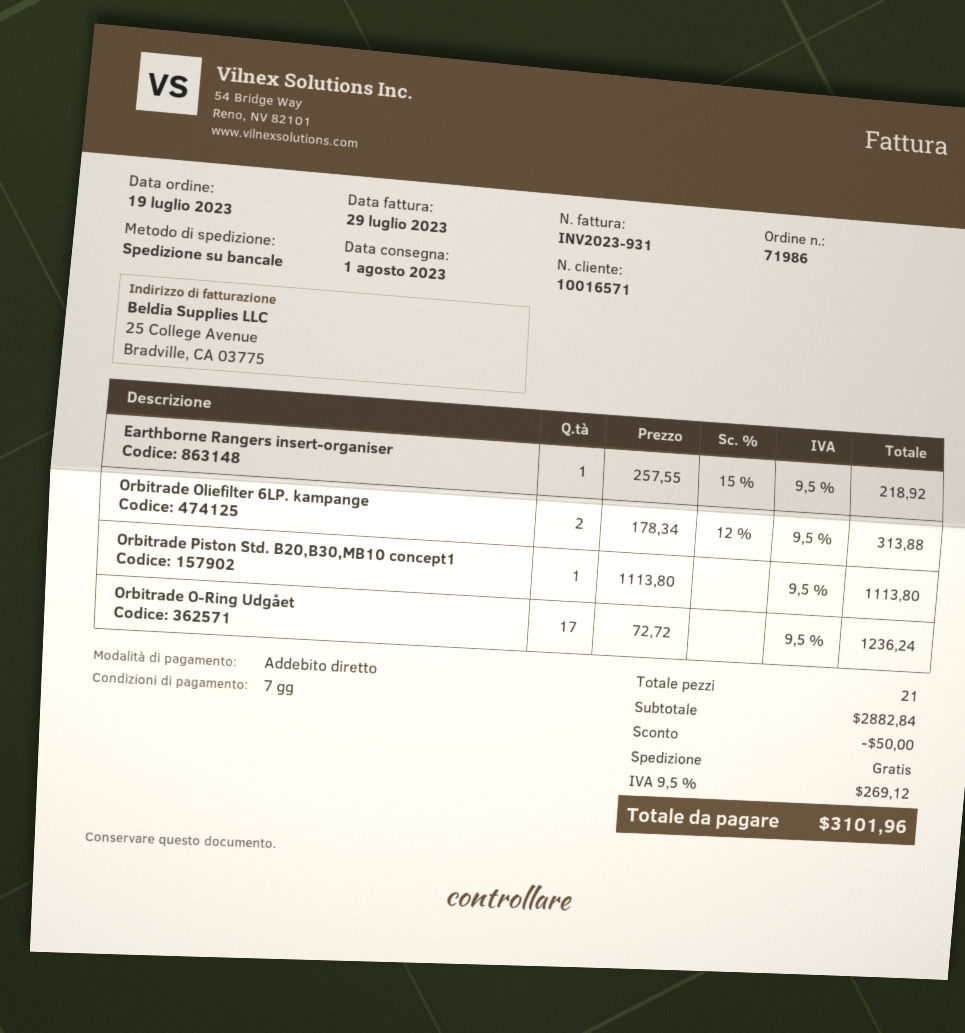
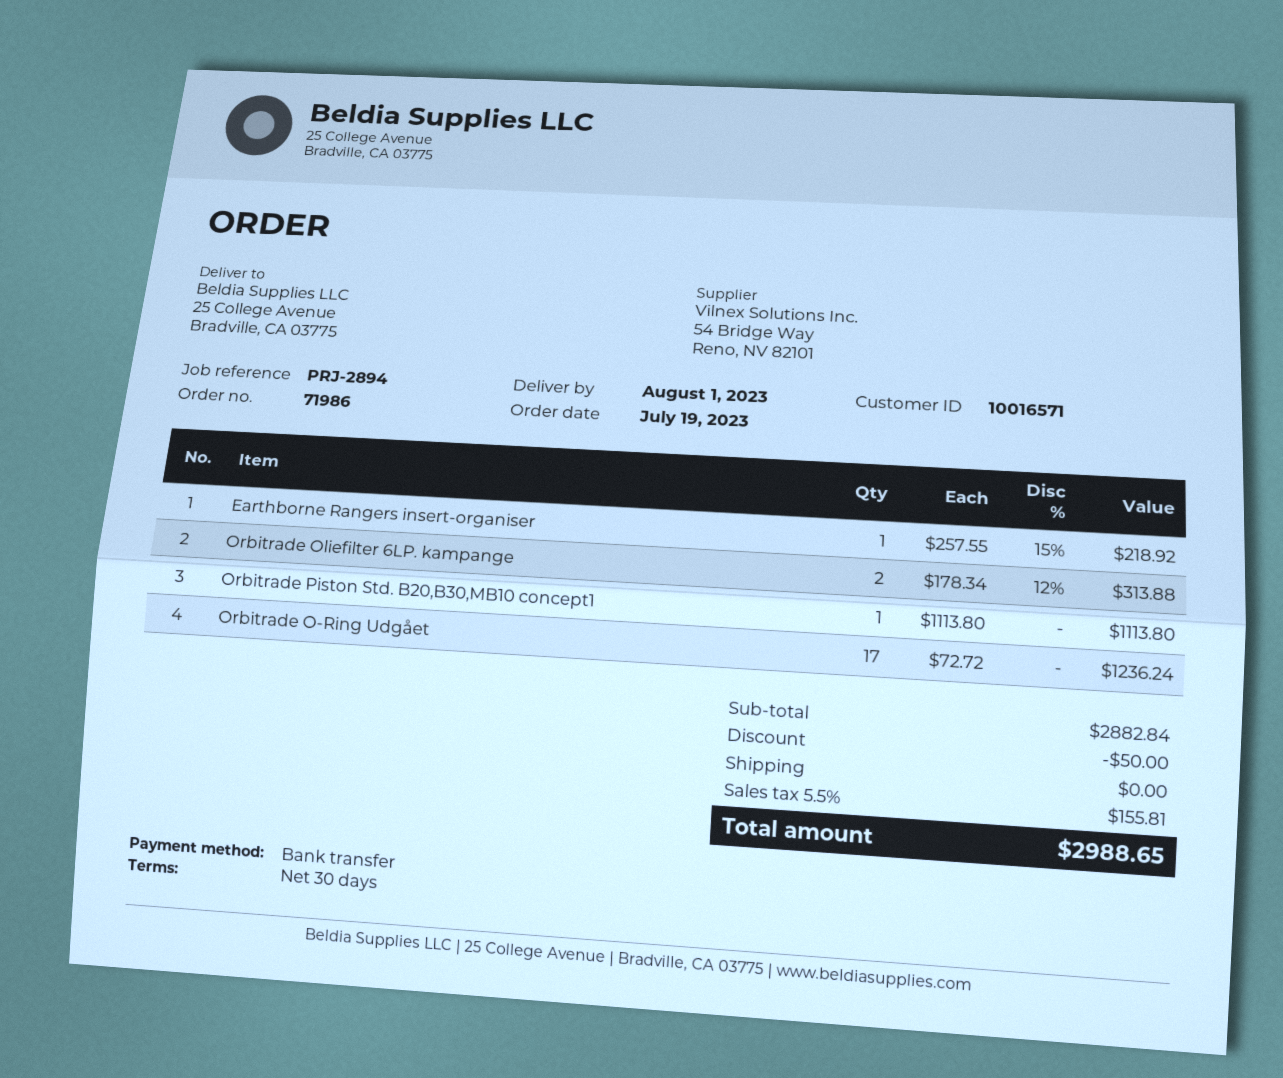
payment terms: 7 days -> 30 days
payment method: direct debit -> bank transfer
tax: 9.5% = 269.12 -> 5.5% = 155.81
total: 3101.96 -> 2988.65

